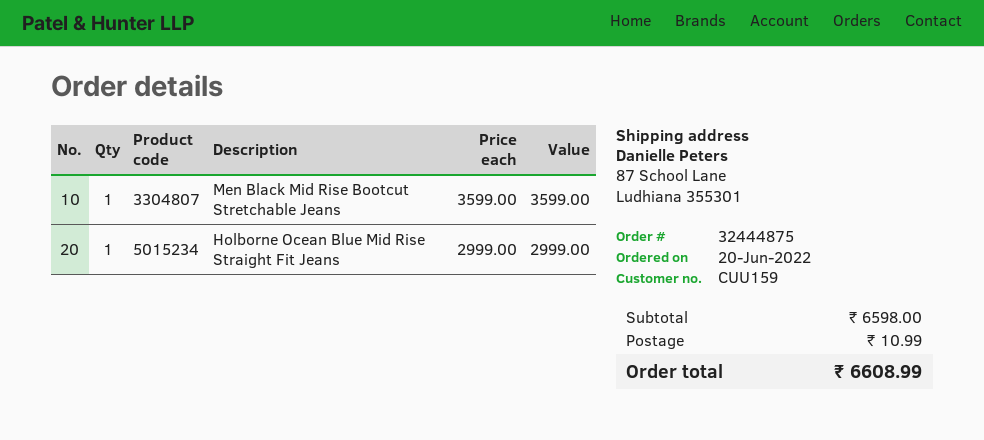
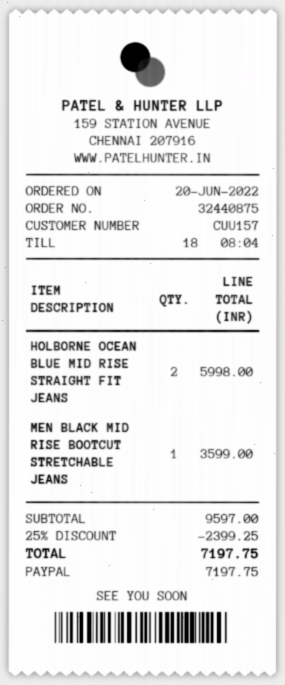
order number: 32444875 -> 32440875
customer number: CUU159 -> CUU157
Holborne Ocean Blue Mid Rise Straight Fit Jeans: 1 for 2999.00 -> 2 for 5998.00
subtotal: 6598.00 -> 9597.00
discount: none -> 25% = 2399.25
shipping: 10.99 -> none
total: 6608.99 -> 7197.75

